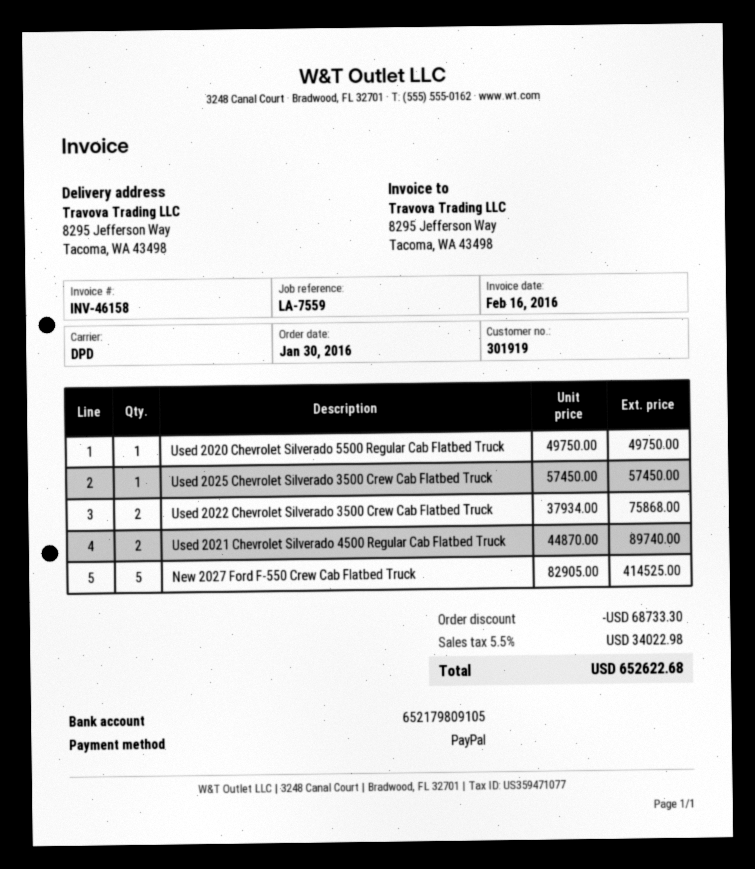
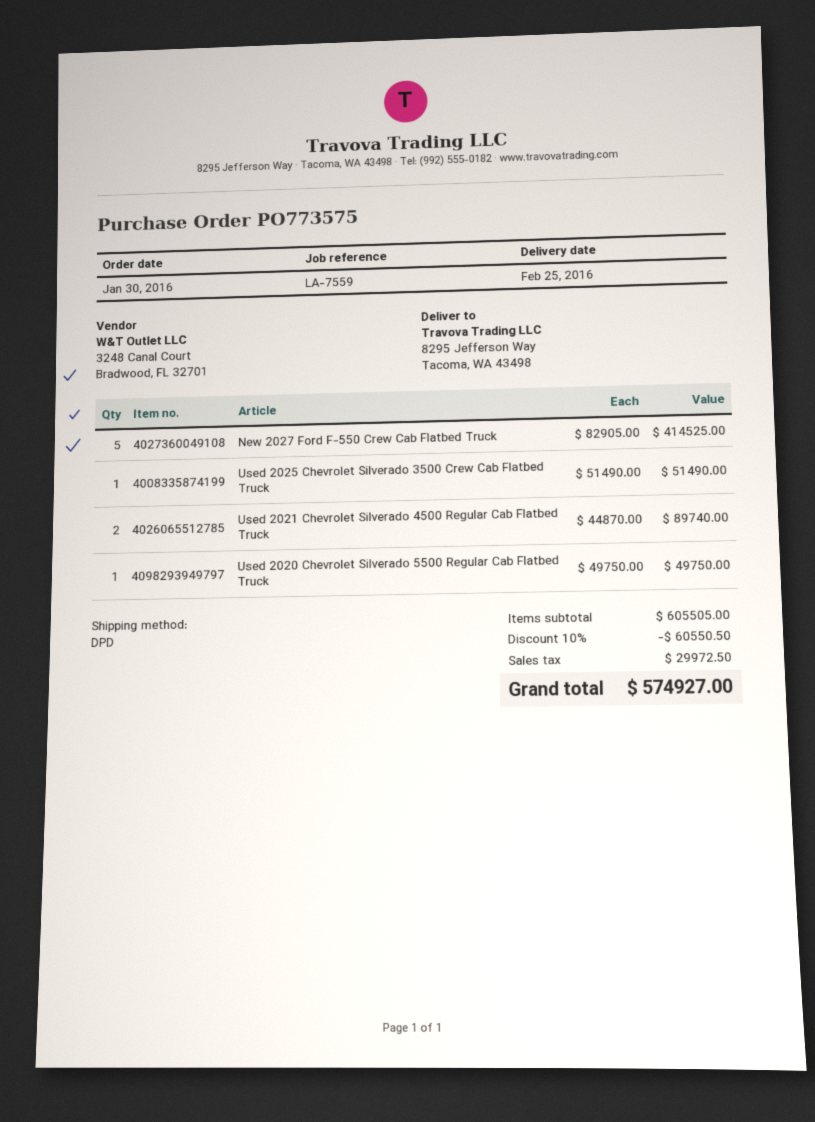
Used 2025 Chevrolet Silverado 3500 Crew Cab Flatbed Truck: 1 x 57450.00 = 57450.00 -> 1 x 51490.00 = 51490.00
Used 2022 Chevrolet Silverado 3500 Crew Cab Flatbed Truck: 2 x 37934.00 = 75868.00 -> none
discount: 68733.30 -> 60550.50
tax: 34022.98 -> 29972.50
total: 652622.68 -> 574927.00

